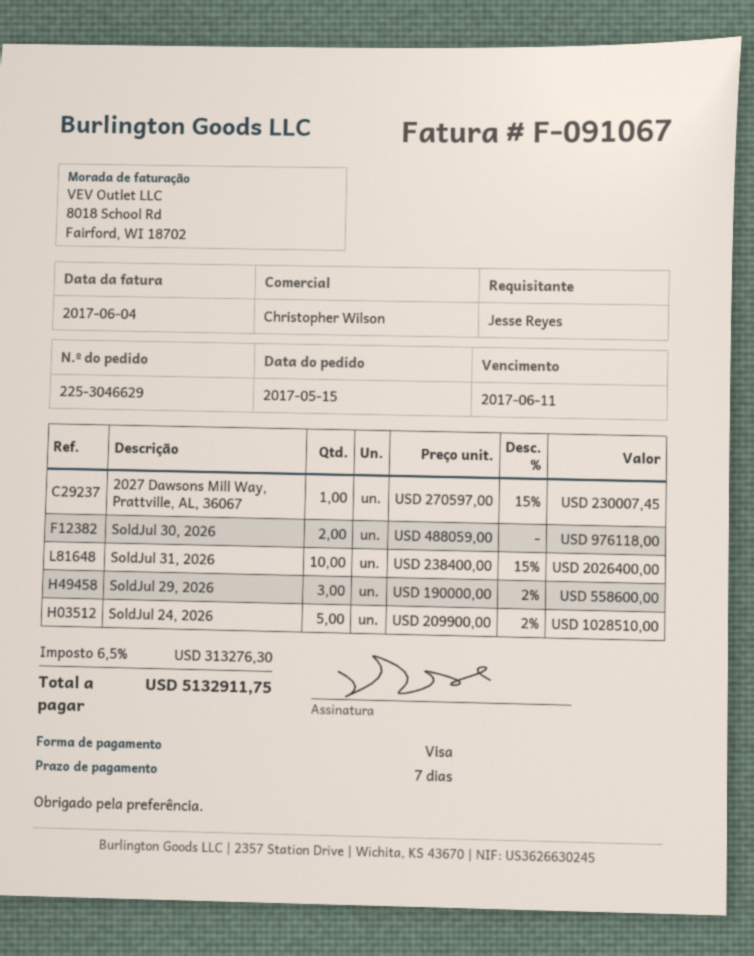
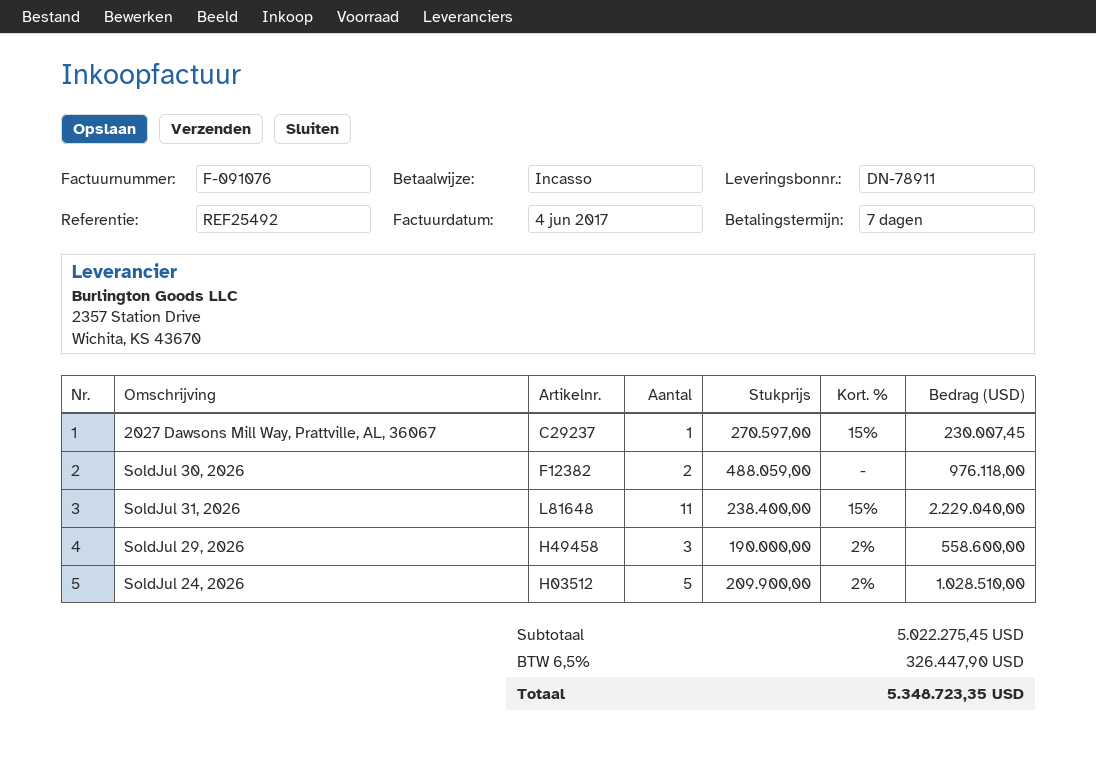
invoice number: F-091067 -> F-091076
payment method: Visa -> direct debit
SoldJul 31, 2026: 10 x 238400.00 - 15% = 2026400.00 -> 11 x 238400.00 - 15% = 2229040.00
tax: 6.5% = 313276.30 -> 6.5% = 326447.90
total: 5132911.75 -> 5348723.35

